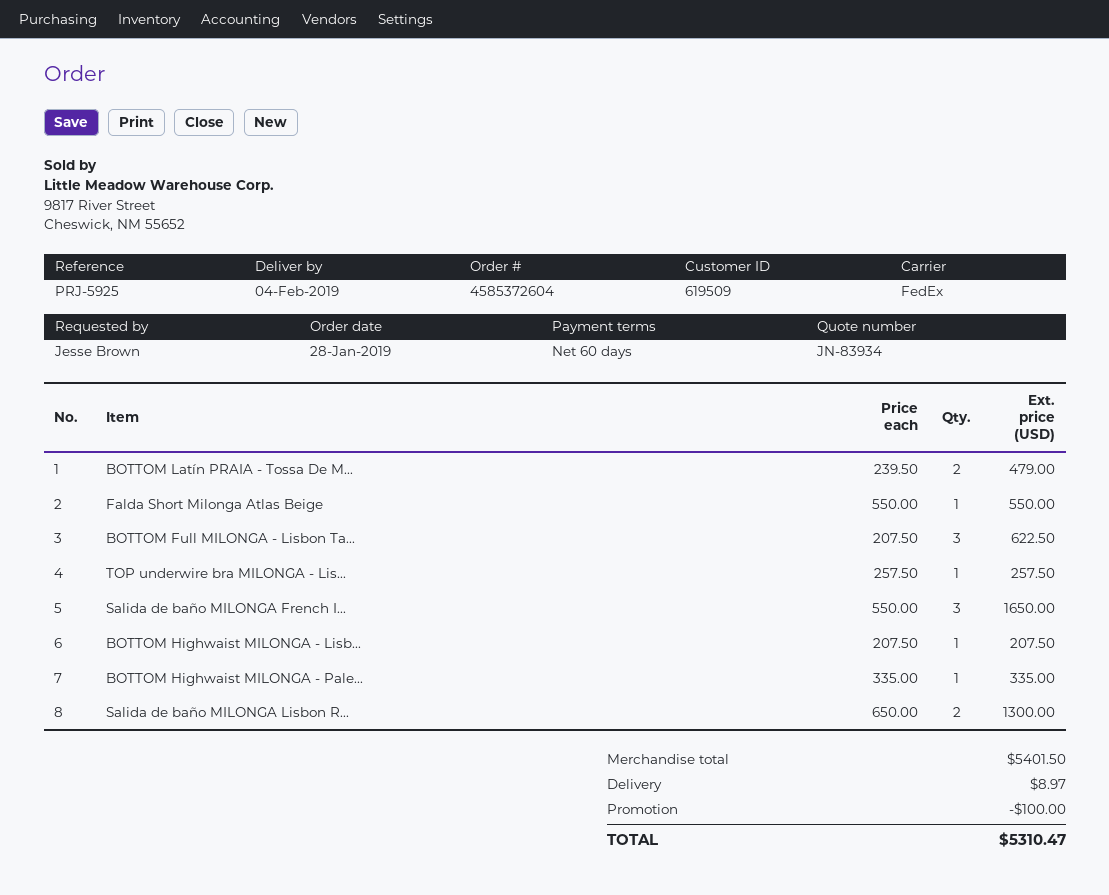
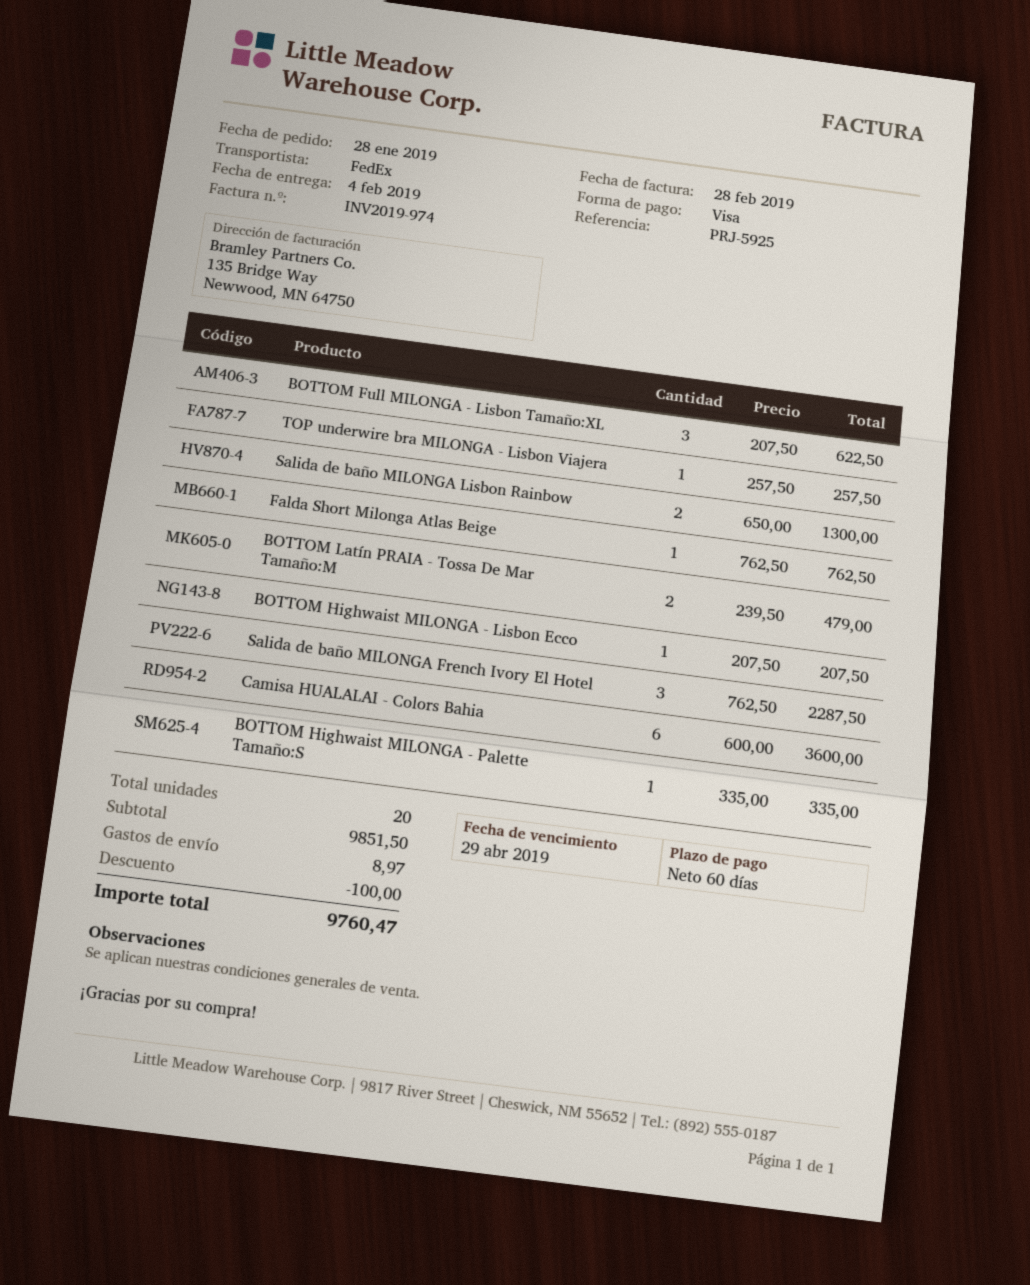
Falda Short Milonga Atlas Beige: 1 x 550.00 = 550.00 -> 1 x 762.50 = 762.50
Salida de baño MILONGA French I...: 3 x 550.00 = 1650.00 -> 3 x 762.50 = 2287.50
Camisa HUALALAI - Colors Bahia: none -> 6 x 600.00 = 3600.00
subtotal: 5401.50 -> 9851.50
total: 5310.47 -> 9760.47

